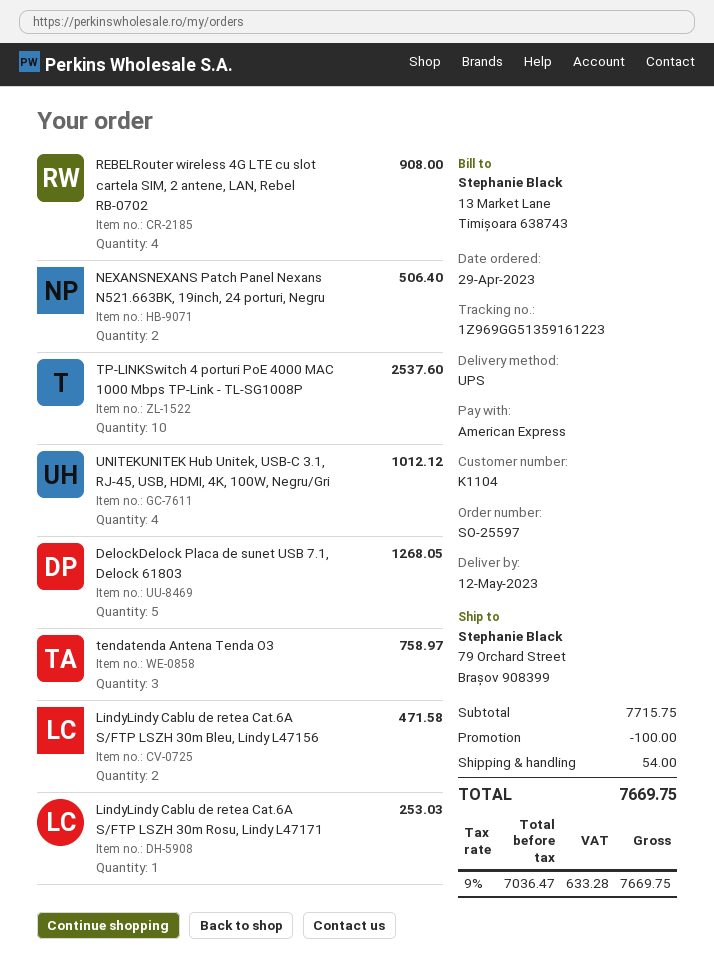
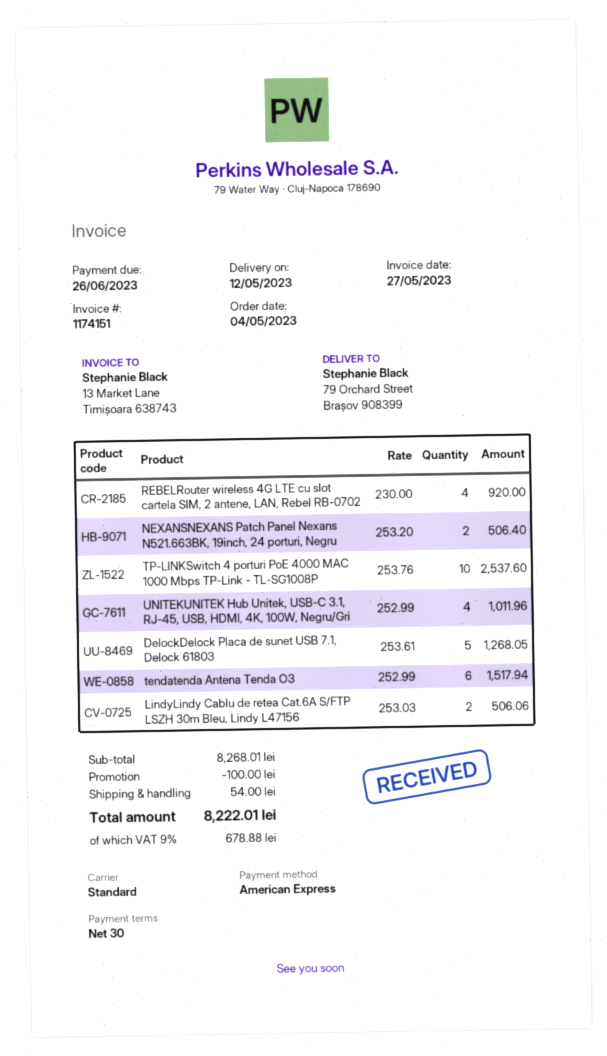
order date: 2023-04-29 -> 2023-05-04
shipping method: UPS -> standard
REBELRouter wireless 4G LTE cu slot cartela SIM, 2 antene, LAN, Rebel RB-0702: 4 for 908.00 -> 4 for 920.00
UNITEKUNITEK Hub Unitek, USB-C 3.1, RJ-45, USB, HDMI, 4K, 100W, Negru/Gri: 4 for 1012.12 -> 4 for 1011.96
tendatenda Antena Tenda O3: 3 for 758.97 -> 6 for 1517.94
LindyLindy Cablu de retea Cat.6A S/FTP LSZH 30m Bleu, Lindy L47156: 2 for 471.58 -> 2 for 506.06
LindyLindy Cablu de retea Cat.6A S/FTP LSZH 30m Rosu, Lindy L47171: 1 for 253.03 -> none
subtotal: 7715.75 -> 8268.01
tax: 9% = 633.28 -> 9% = 678.88
total: 7669.75 -> 8222.01

